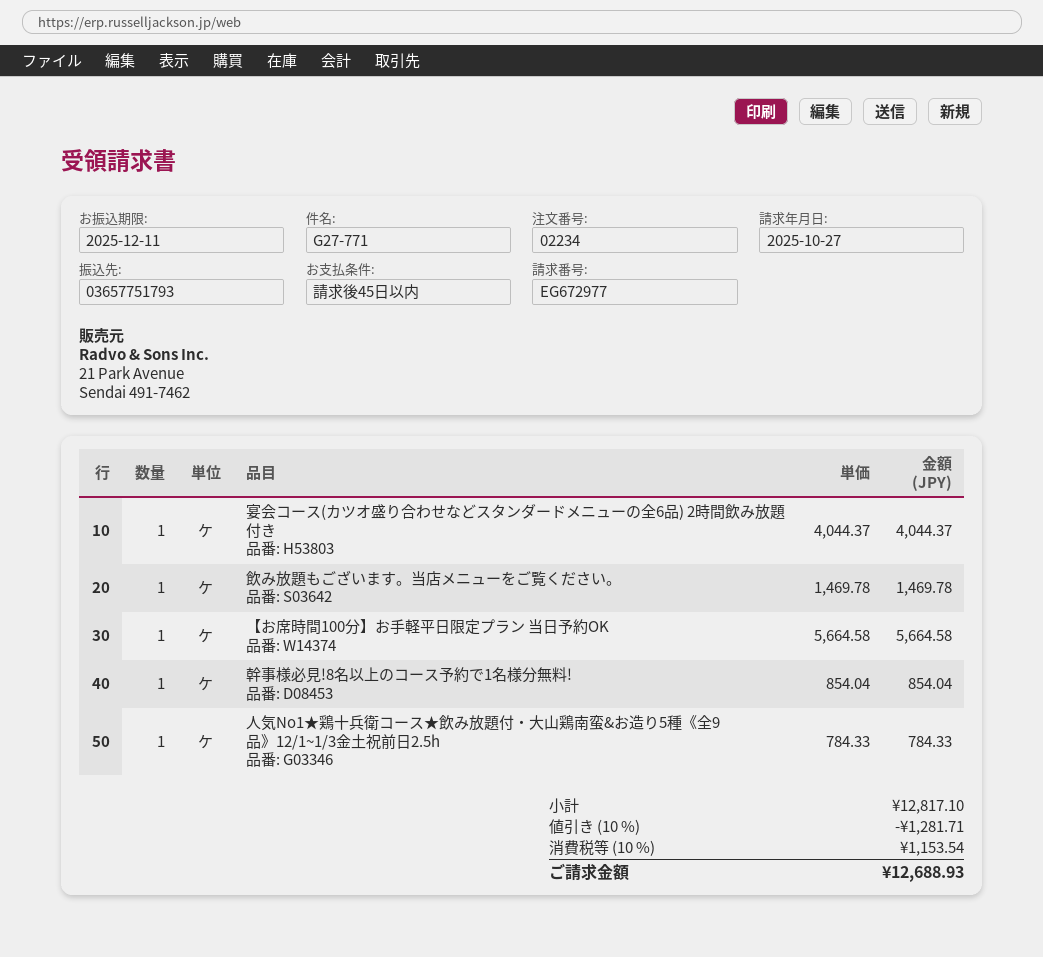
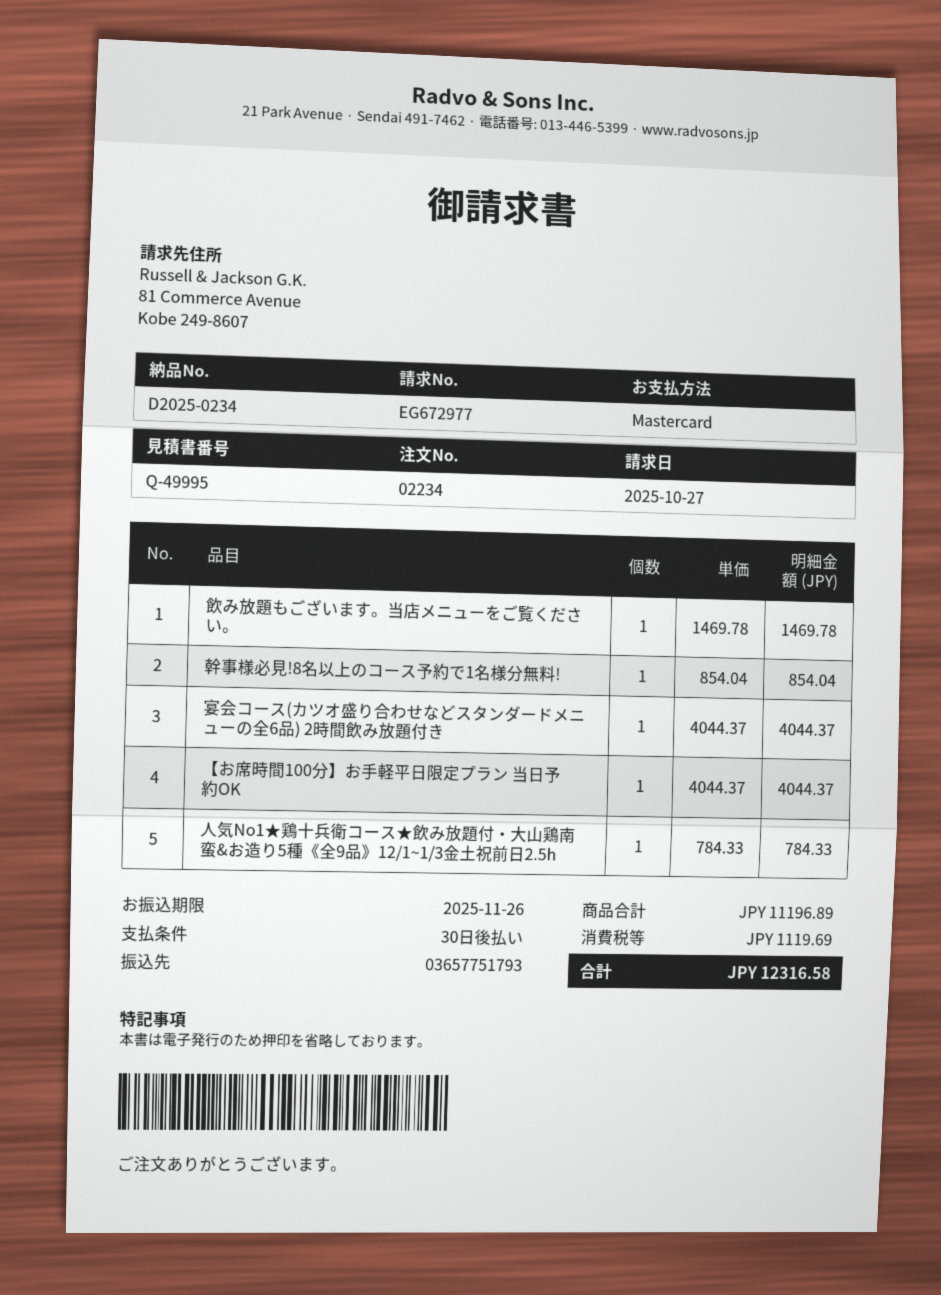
payment terms: 45 days -> 30 days
due date: 2025-12-11 -> 2025-11-26
【お席時間100分】お手軽平日限定プラン 当日予約OK: 1 x 5664.58 = 5664.58 -> 1 x 4044.37 = 4044.37
subtotal: 12817.10 -> 11196.89
discount: 10% = 1281.71 -> none
tax: 1153.54 -> 1119.69
total: 12688.93 -> 12316.58

